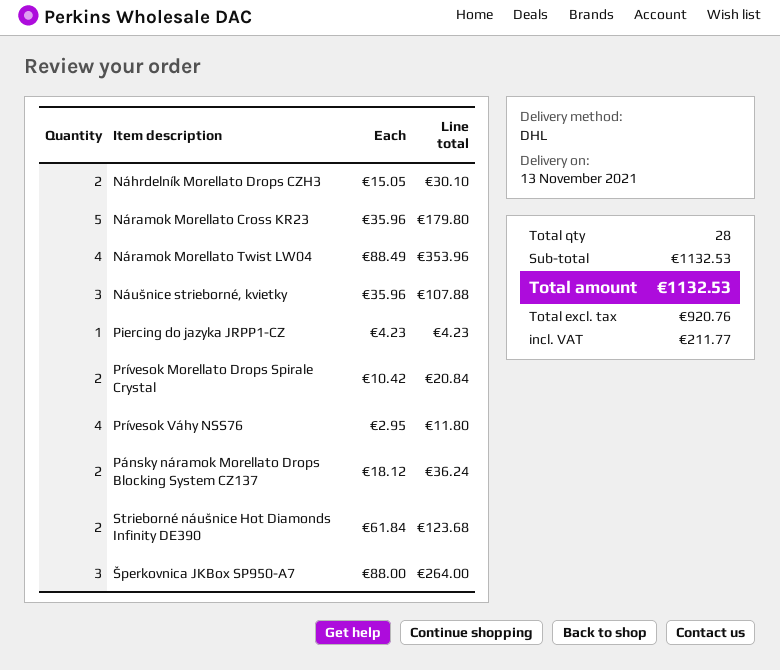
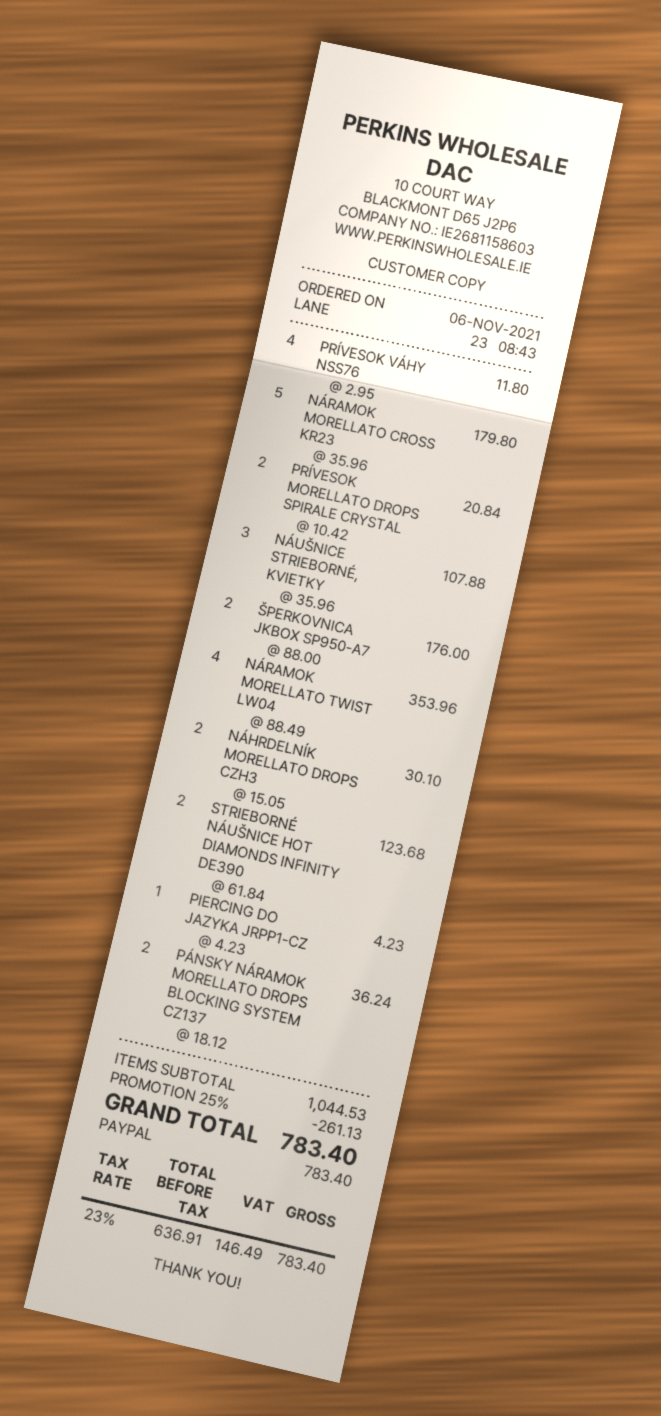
Šperkovnica JKBox SP950-A7: 3 x 88.00 = 264.00 -> 2 x 88.00 = 176.00
subtotal: 1132.53 -> 1044.53
discount: none -> 25% = 261.13
net: 920.76 -> 636.91
tax: 211.77 -> 146.49
total: 1132.53 -> 783.40

